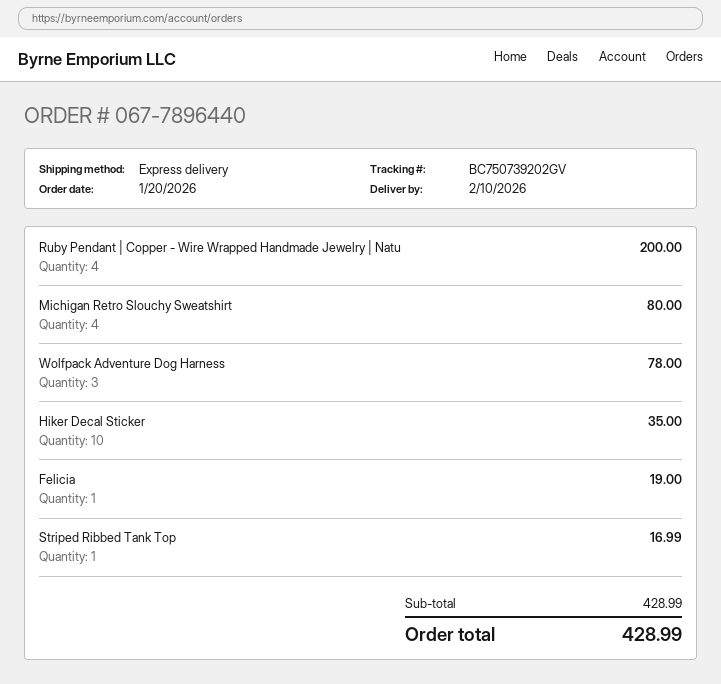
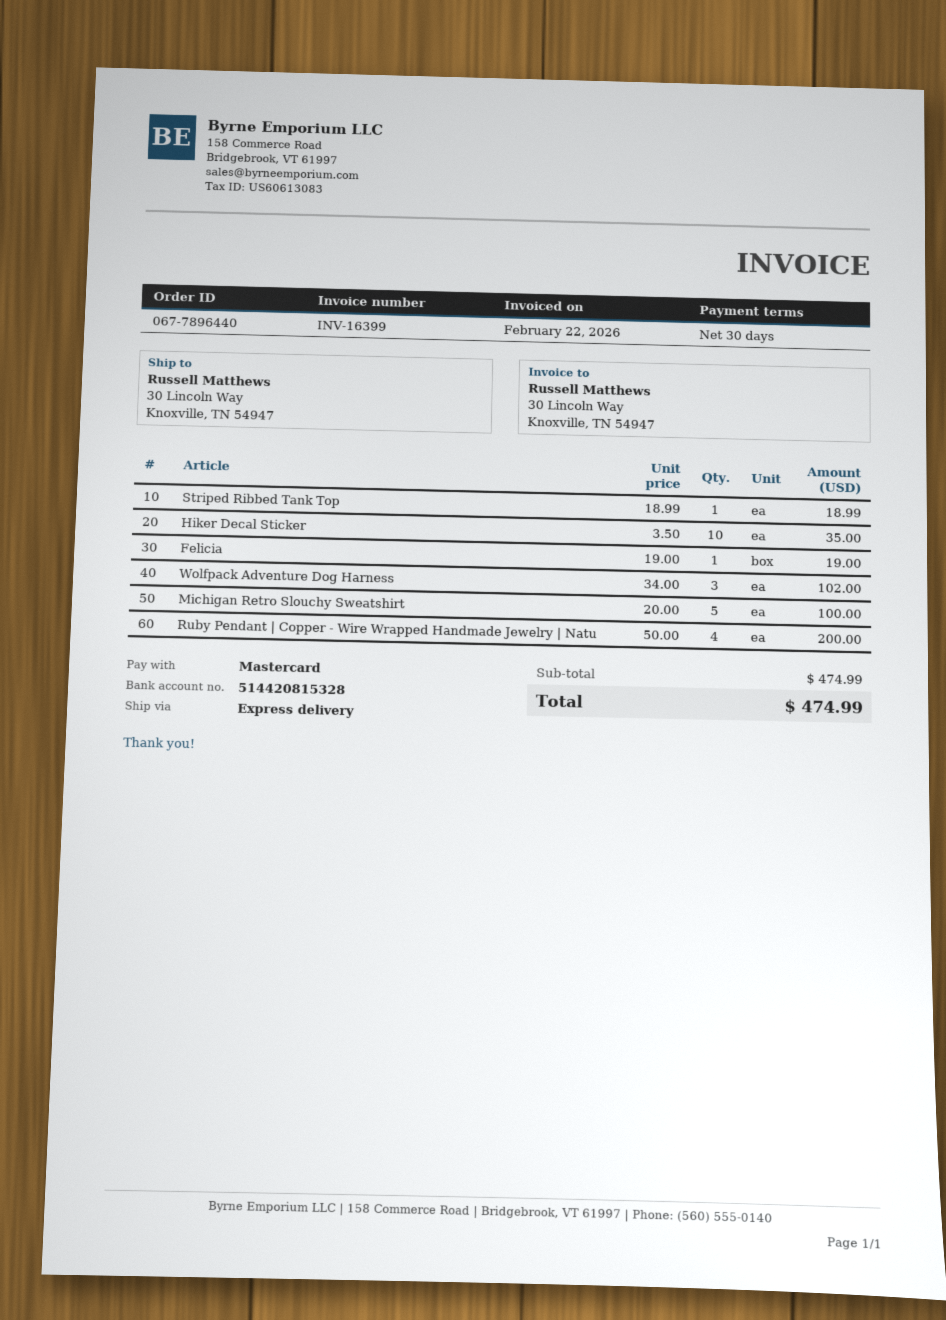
Michigan Retro Slouchy Sweatshirt: 4 for 80.00 -> 5 for 100.00
Wolfpack Adventure Dog Harness: 3 for 78.00 -> 3 for 102.00
Striped Ribbed Tank Top: 1 for 16.99 -> 1 for 18.99
subtotal: 428.99 -> 474.99
total: 428.99 -> 474.99

